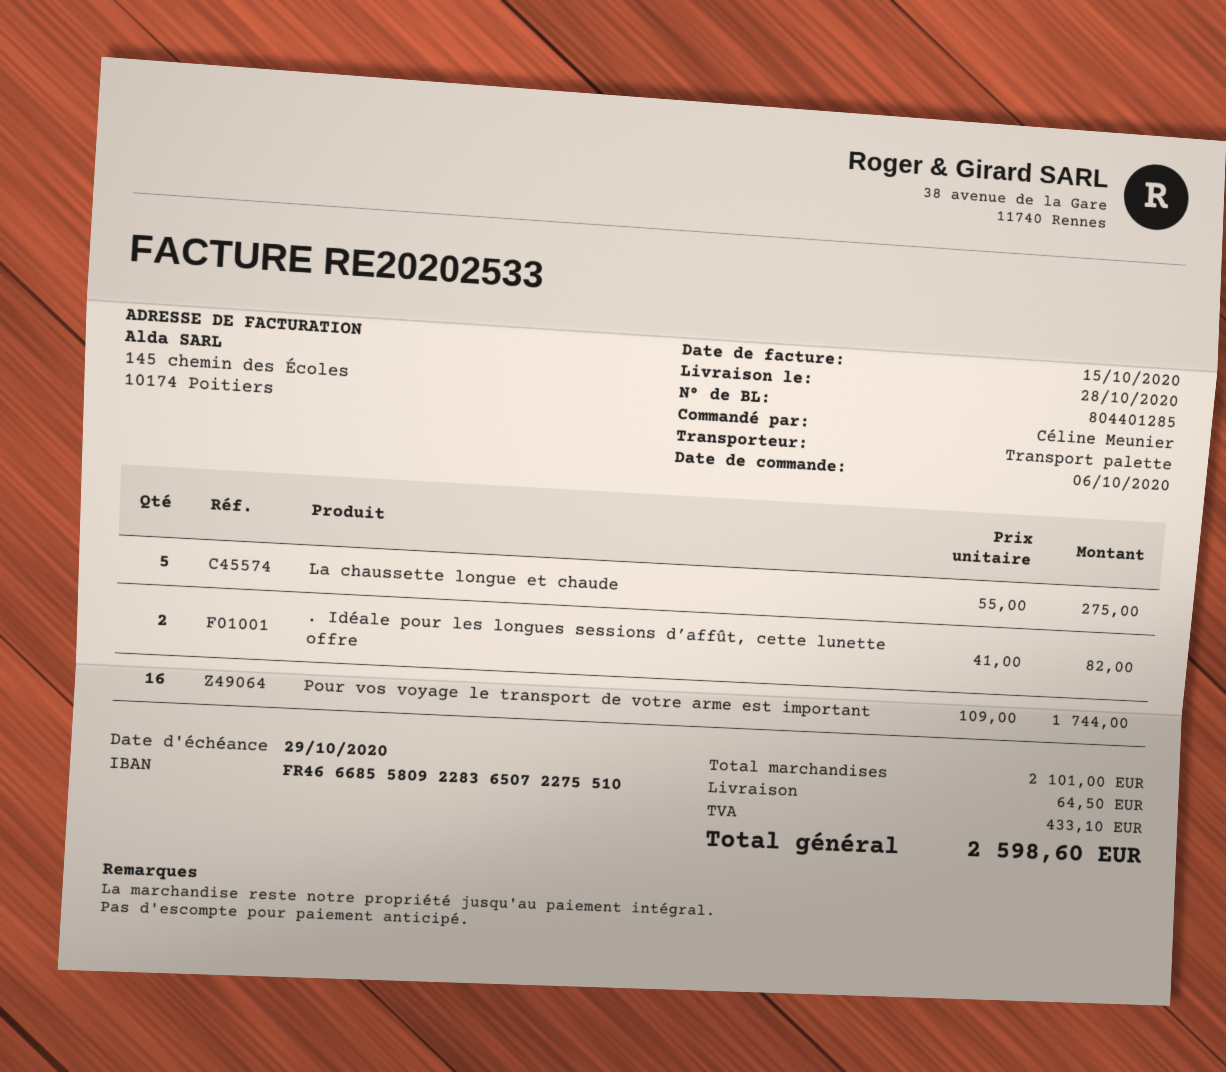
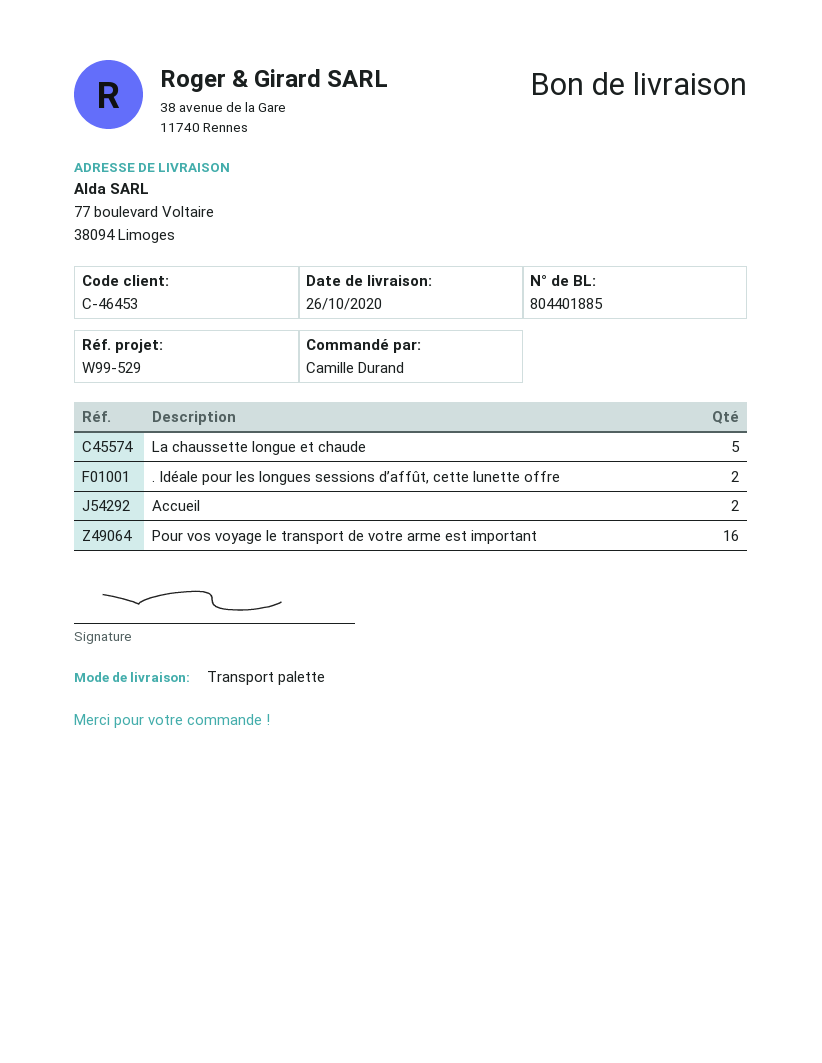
delivery note number: 804401285 -> 804401885
delivery date: 2020-10-28 -> 2020-10-26
ordered by: Céline Meunier -> Camille Durand
Accueil: none -> 2

